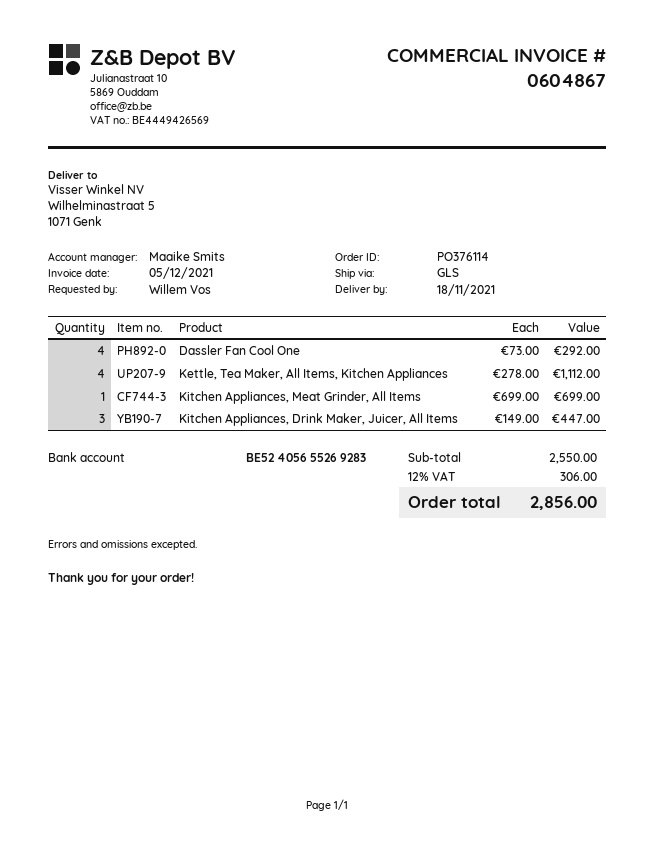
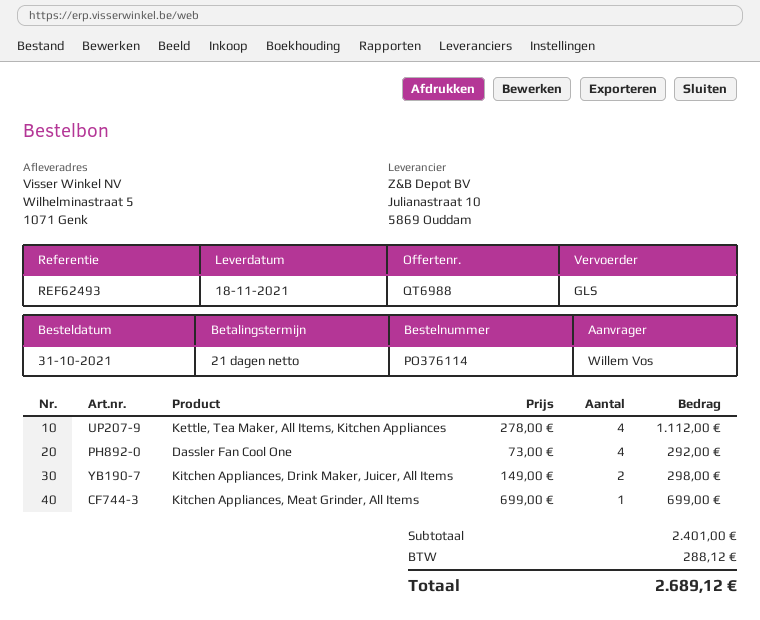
Kitchen Appliances, Drink Maker, Juicer, All Items: 3 x 149.00 = 447.00 -> 2 x 149.00 = 298.00
subtotal: 2550.00 -> 2401.00
tax: 306.00 -> 288.12
total: 2856.00 -> 2689.12

